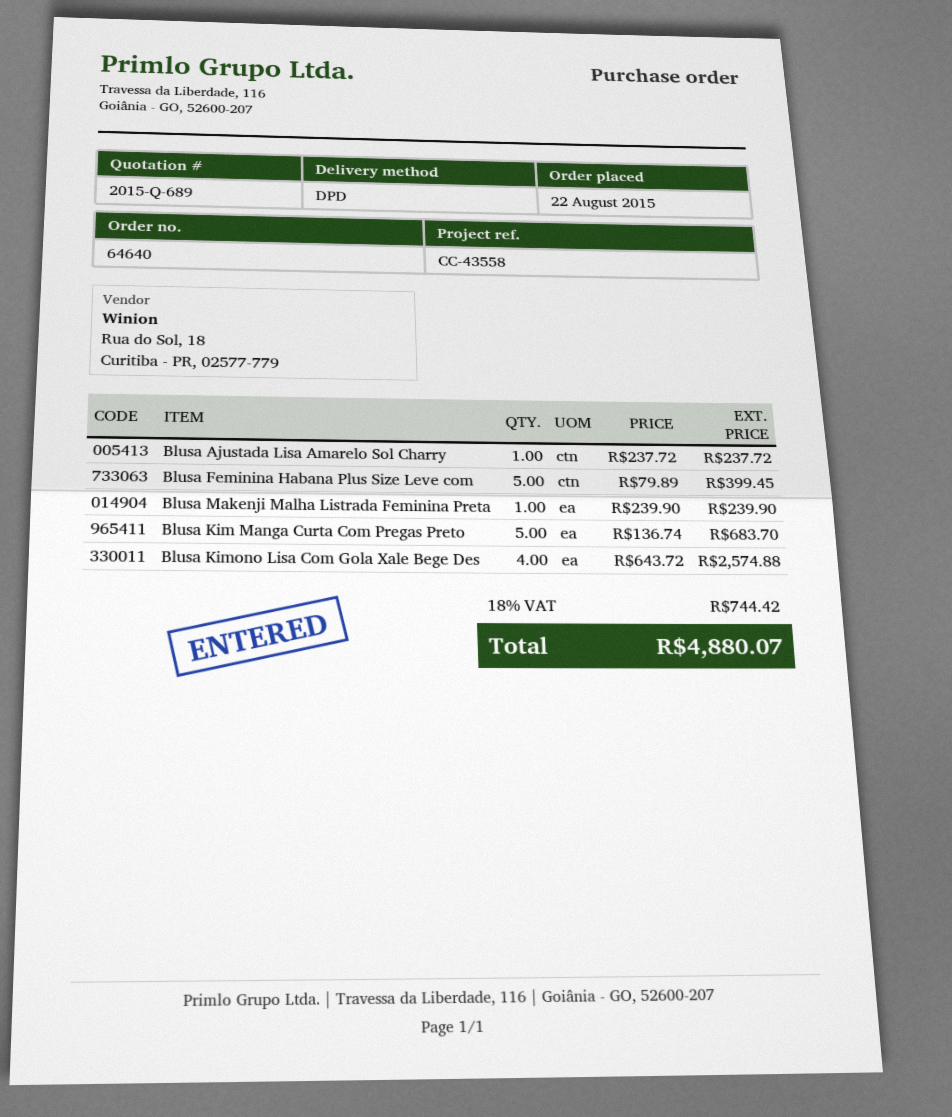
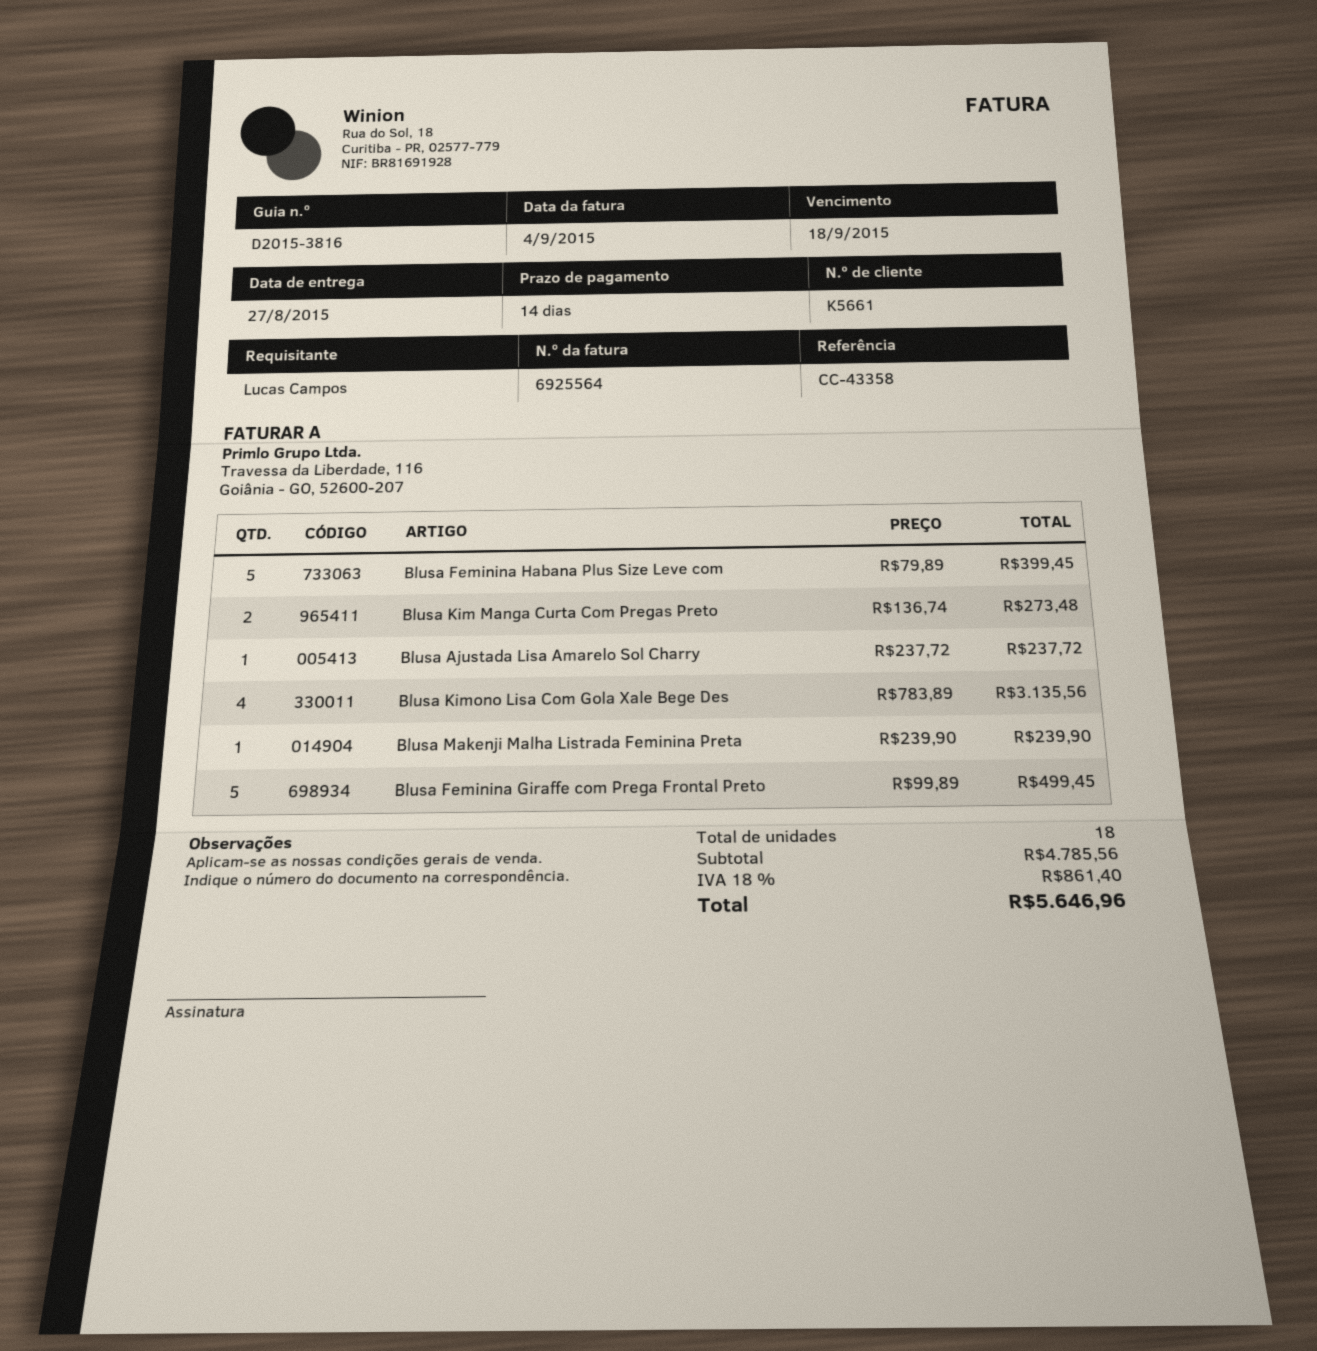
reference: CC-43558 -> CC-43358
Blusa Kim Manga Curta Com Pregas Preto: 5 x 136.74 = 683.70 -> 2 x 136.74 = 273.48
Blusa Kimono Lisa Com Gola Xale Bege Des: 4 x 643.72 = 2574.88 -> 4 x 783.89 = 3135.56
Blusa Feminina Giraffe com Prega Frontal Preto: none -> 5 x 99.89 = 499.45
tax: 18% = 744.42 -> 18% = 861.40
total: 4880.07 -> 5646.96

